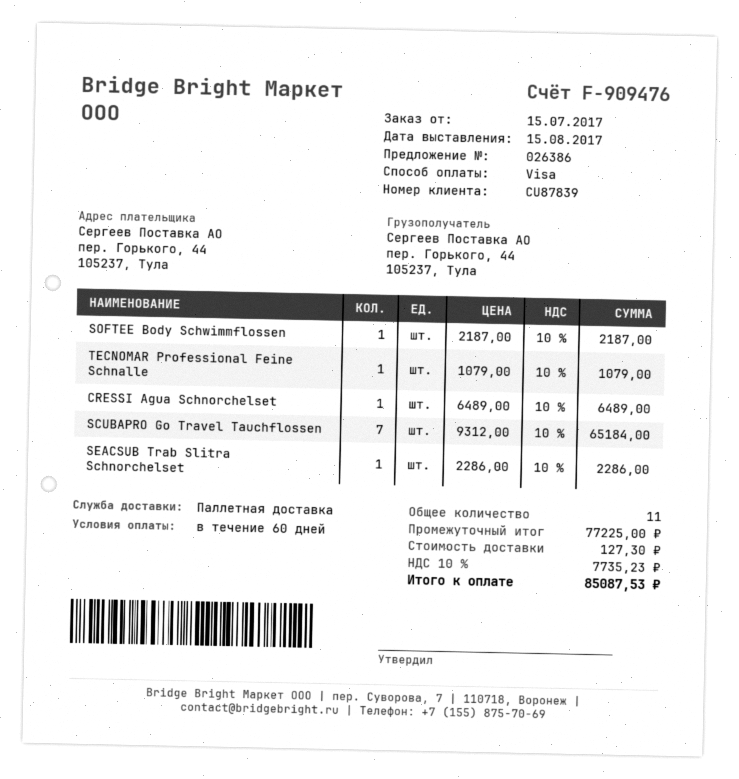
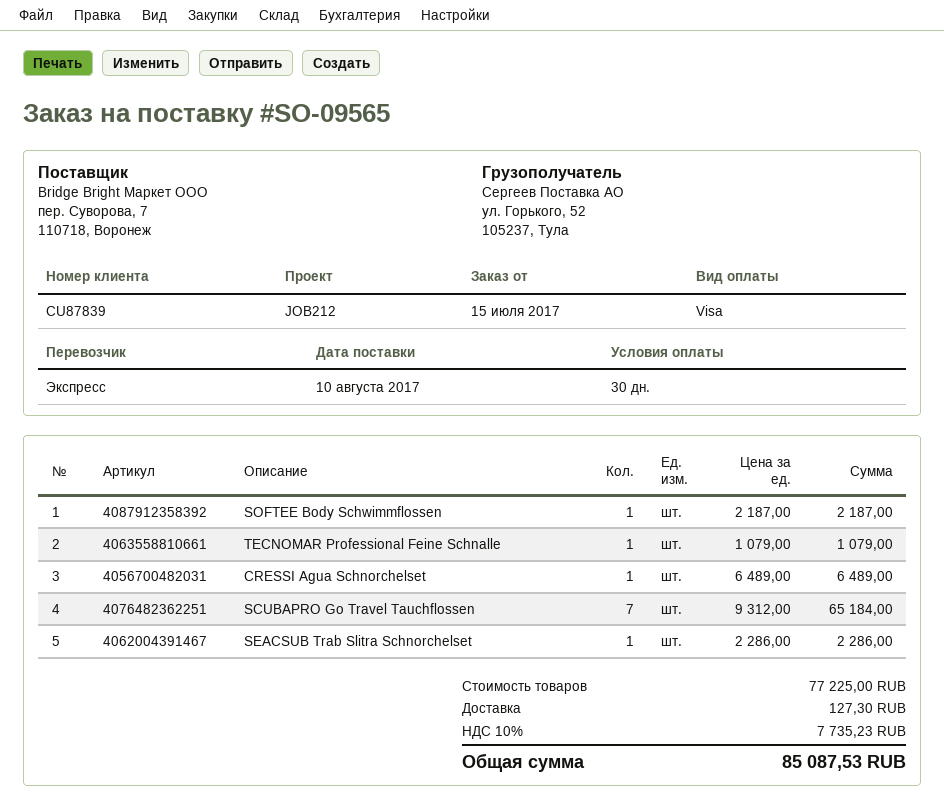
payment terms: 60 days -> 30 days
shipping method: pallet freight -> express
ship to: пер. Горького, 44, 105237, Тула -> ул. Горького, 52, 105237, Тула

